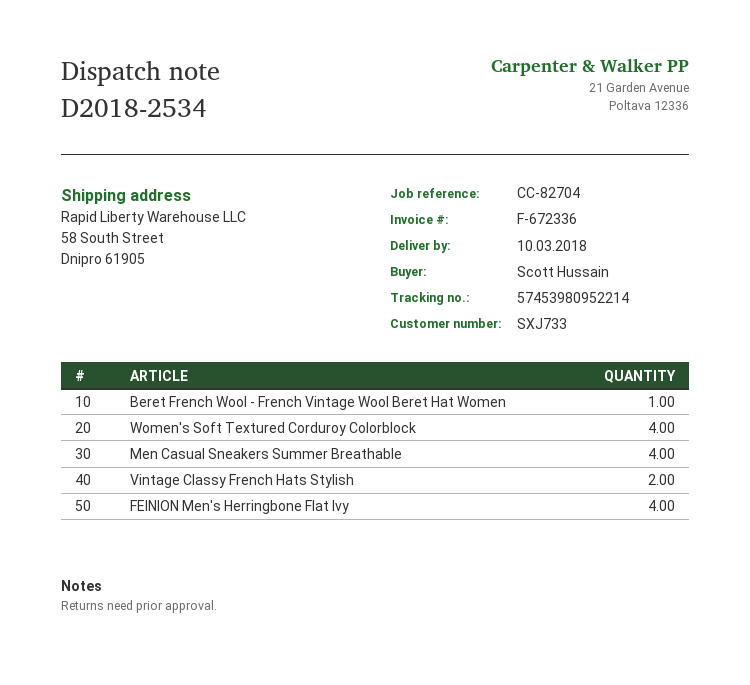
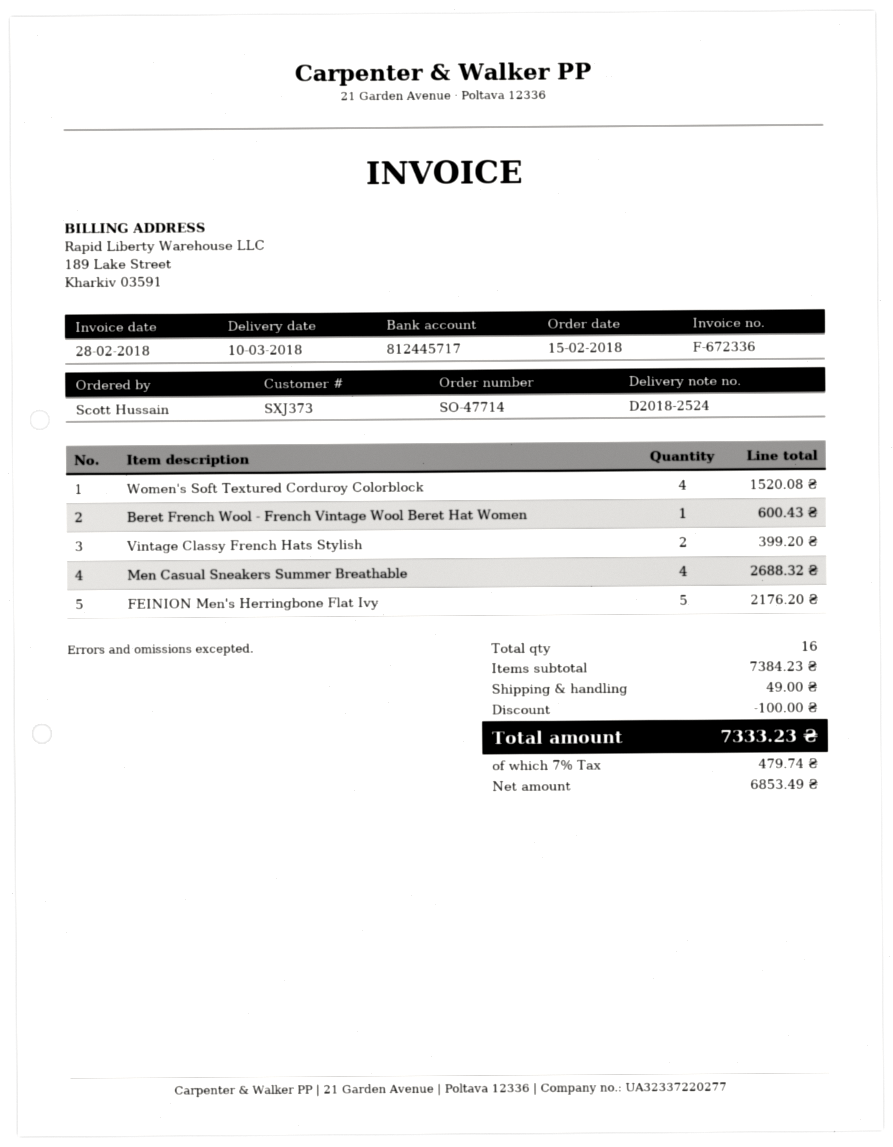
delivery note number: D2018-2534 -> D2018-2524
customer number: SXJ733 -> SXJ373
FEINION Men's Herringbone Flat Ivy: 4 -> 5

